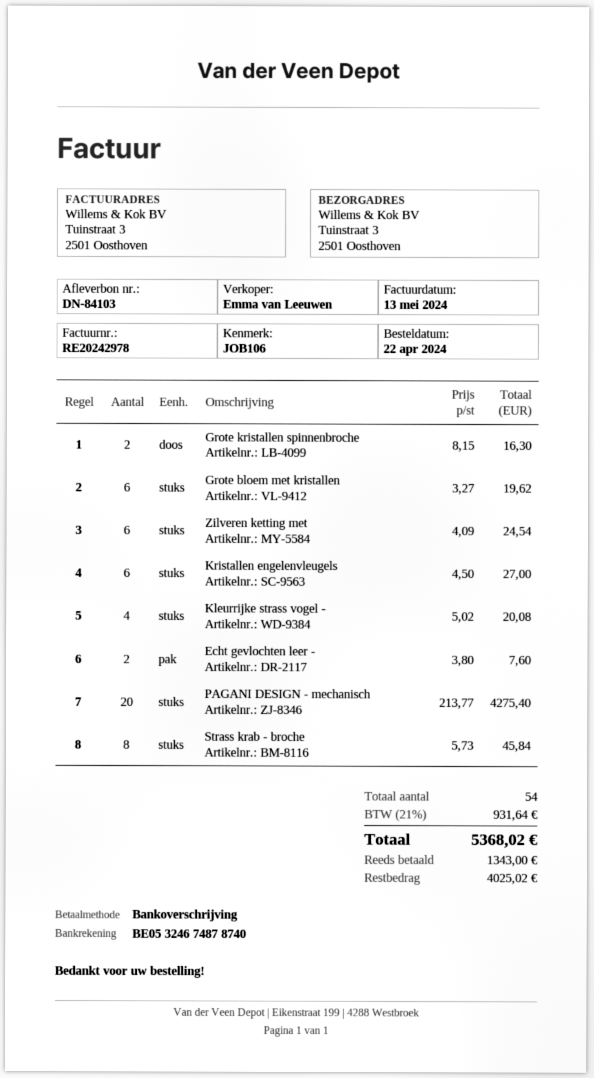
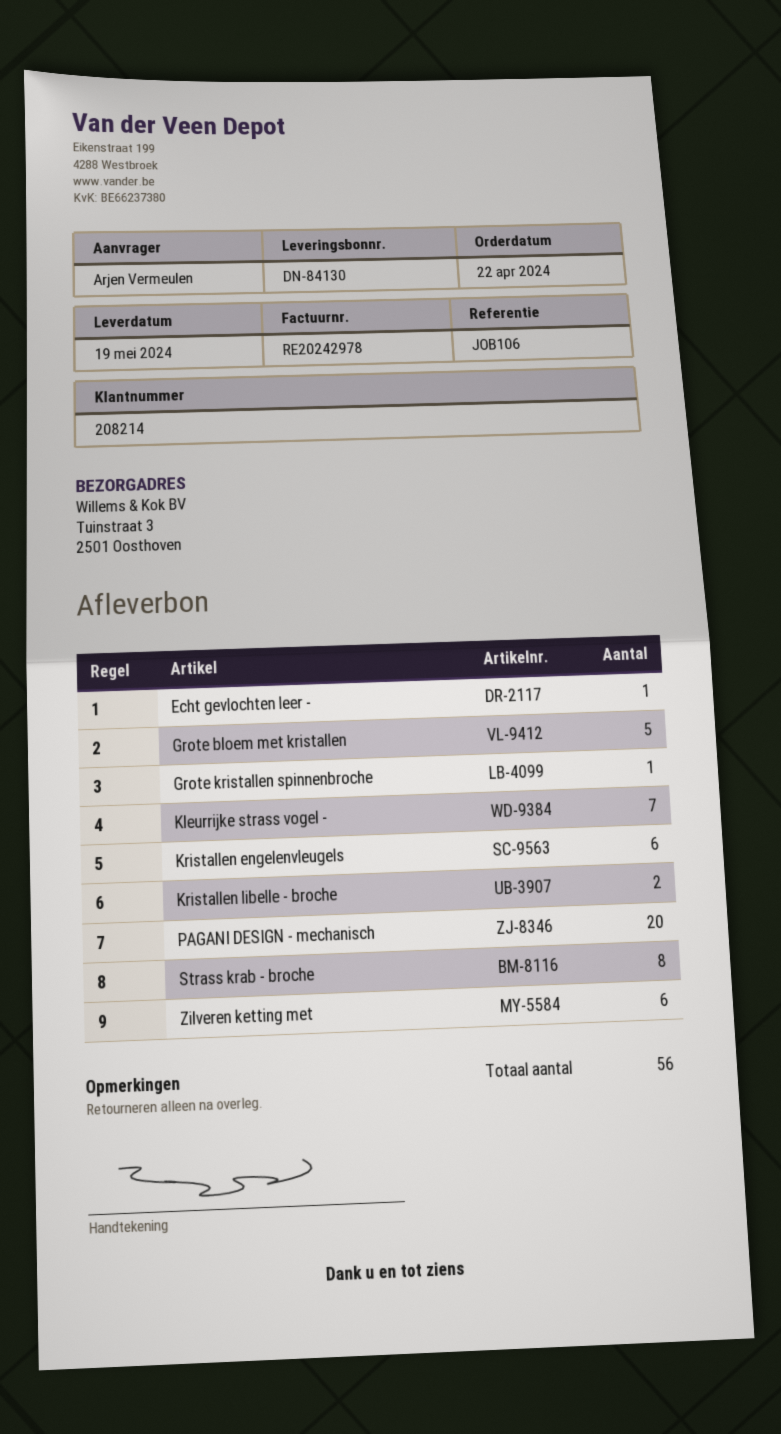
delivery note number: DN-84103 -> DN-84130
Grote kristallen spinnenbroche: 2 -> 1
Grote bloem met kristallen: 6 -> 5
Kleurrijke strass vogel -: 4 -> 7
Echt gevlochten leer -: 2 -> 1
Kristallen libelle - broche: none -> 2
total quantity: 54 -> 56

